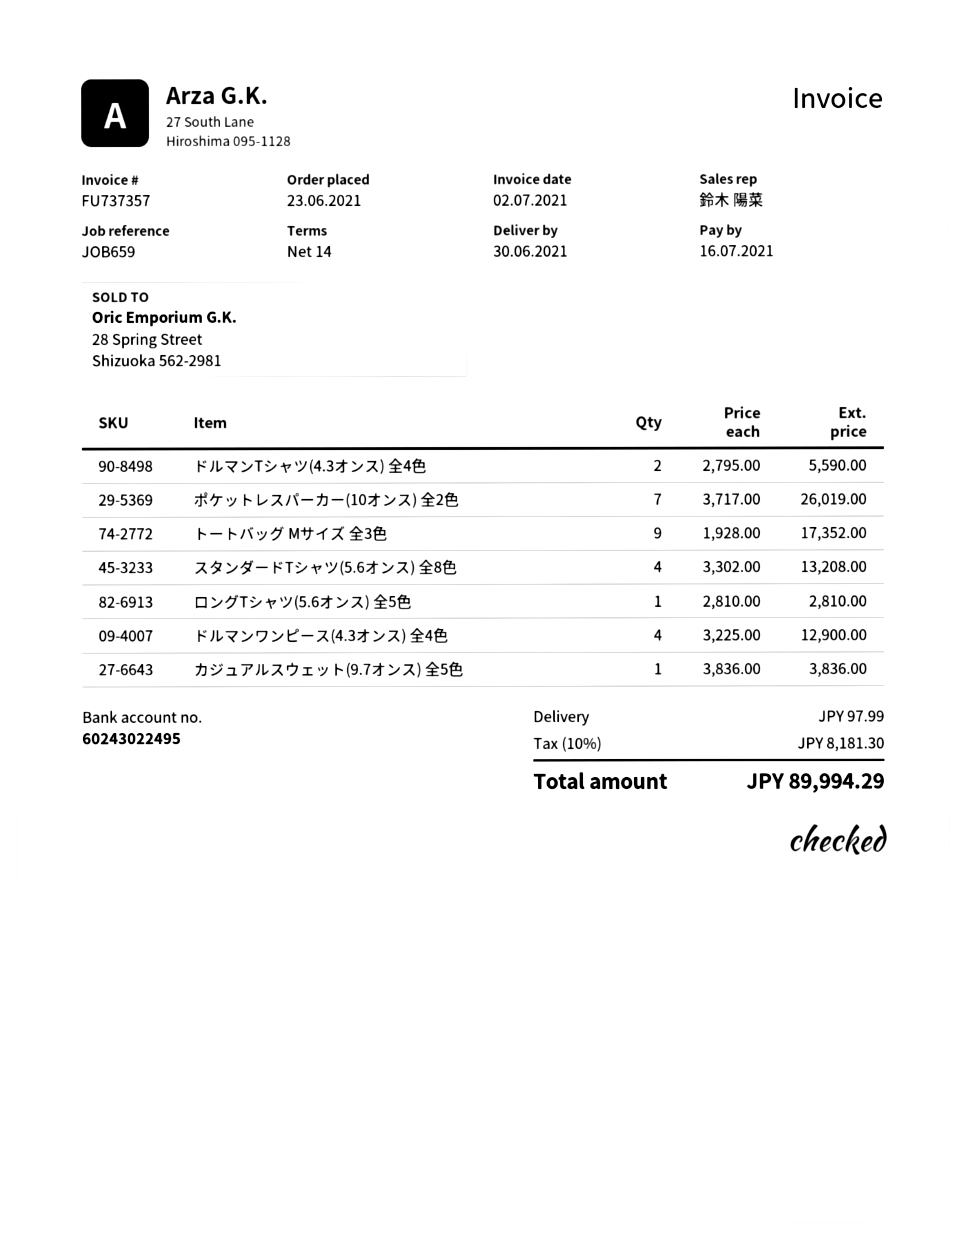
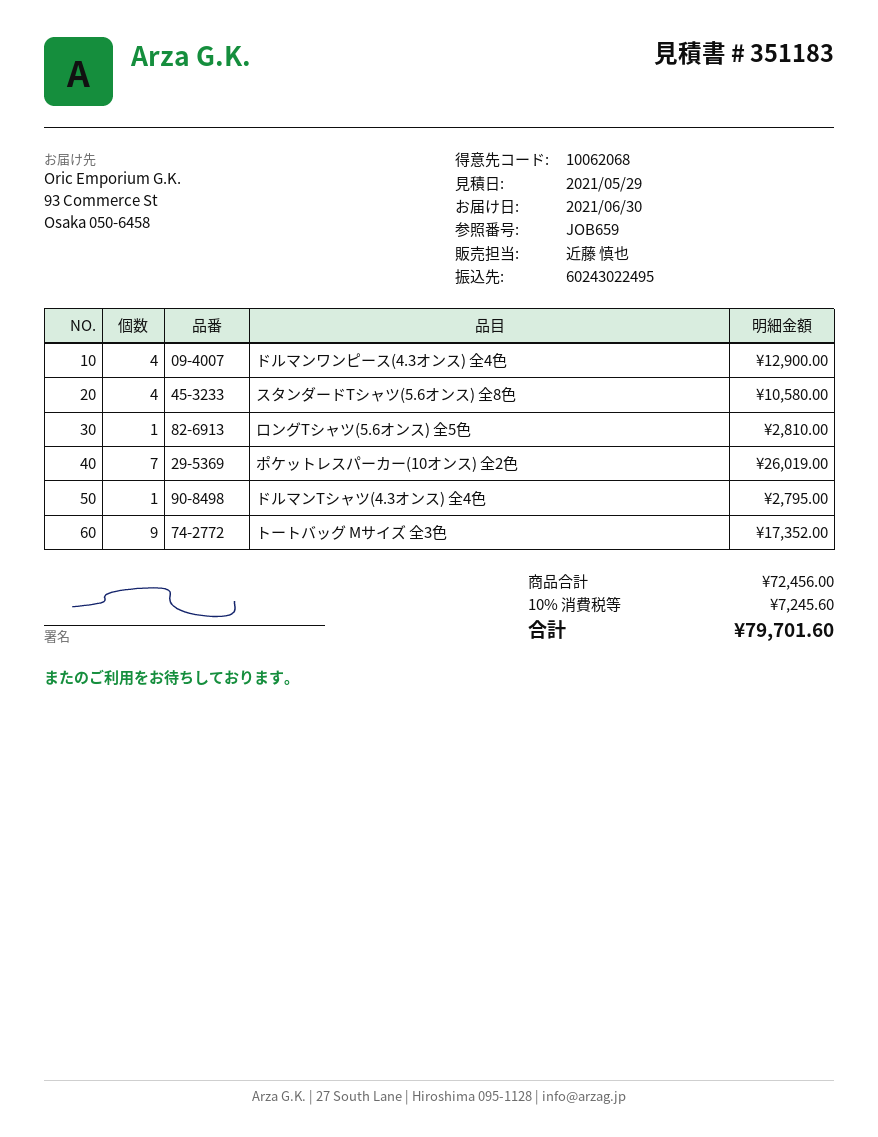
sales rep: 鈴木 陽菜 -> 近藤 慎也
ドルマンTシャツ(4.3オンス) 全4色: 2 for 5590.00 -> 1 for 2795.00
スタンダードTシャツ(5.6オンス) 全8色: 4 for 13208.00 -> 4 for 10580.00
カジュアルスウェット(9.7オンス) 全5色: 1 for 3836.00 -> none
shipping: 97.99 -> none
tax: 10% = 8181.30 -> 10% = 7245.60
total: 89994.29 -> 79701.60

